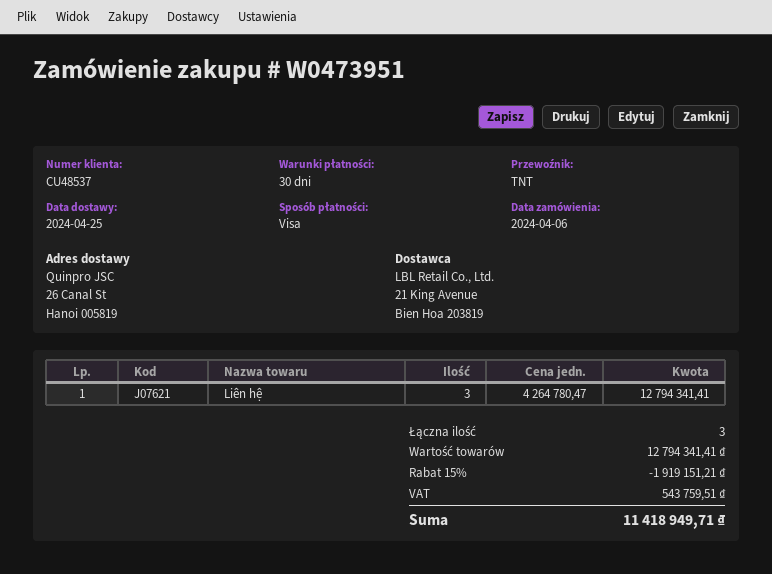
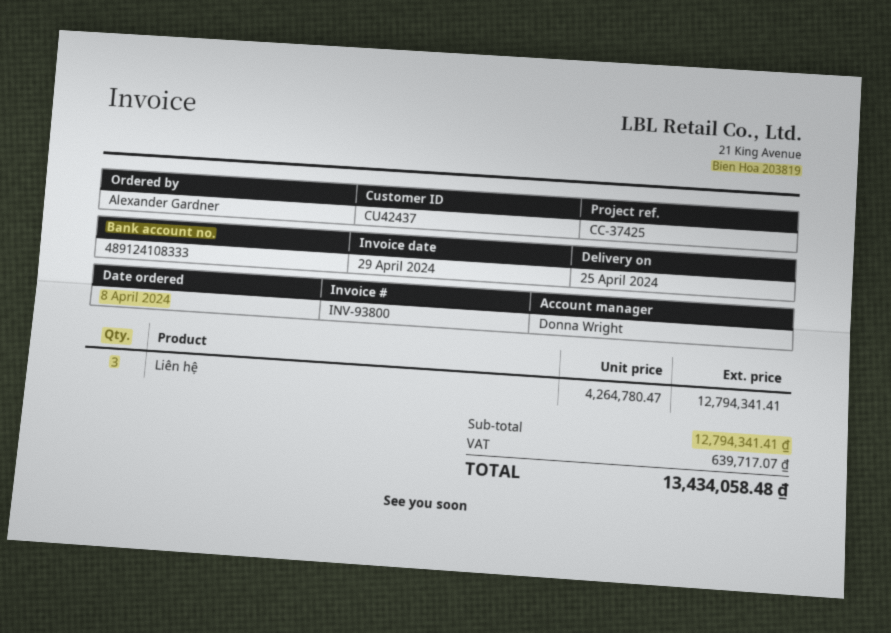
order date: 2024-04-06 -> 2024-04-08
customer number: CU48537 -> CU42437
discount: 15% = 1919151.21 -> none
tax: 543759.51 -> 639717.07
total: 11418949.71 -> 13434058.48

